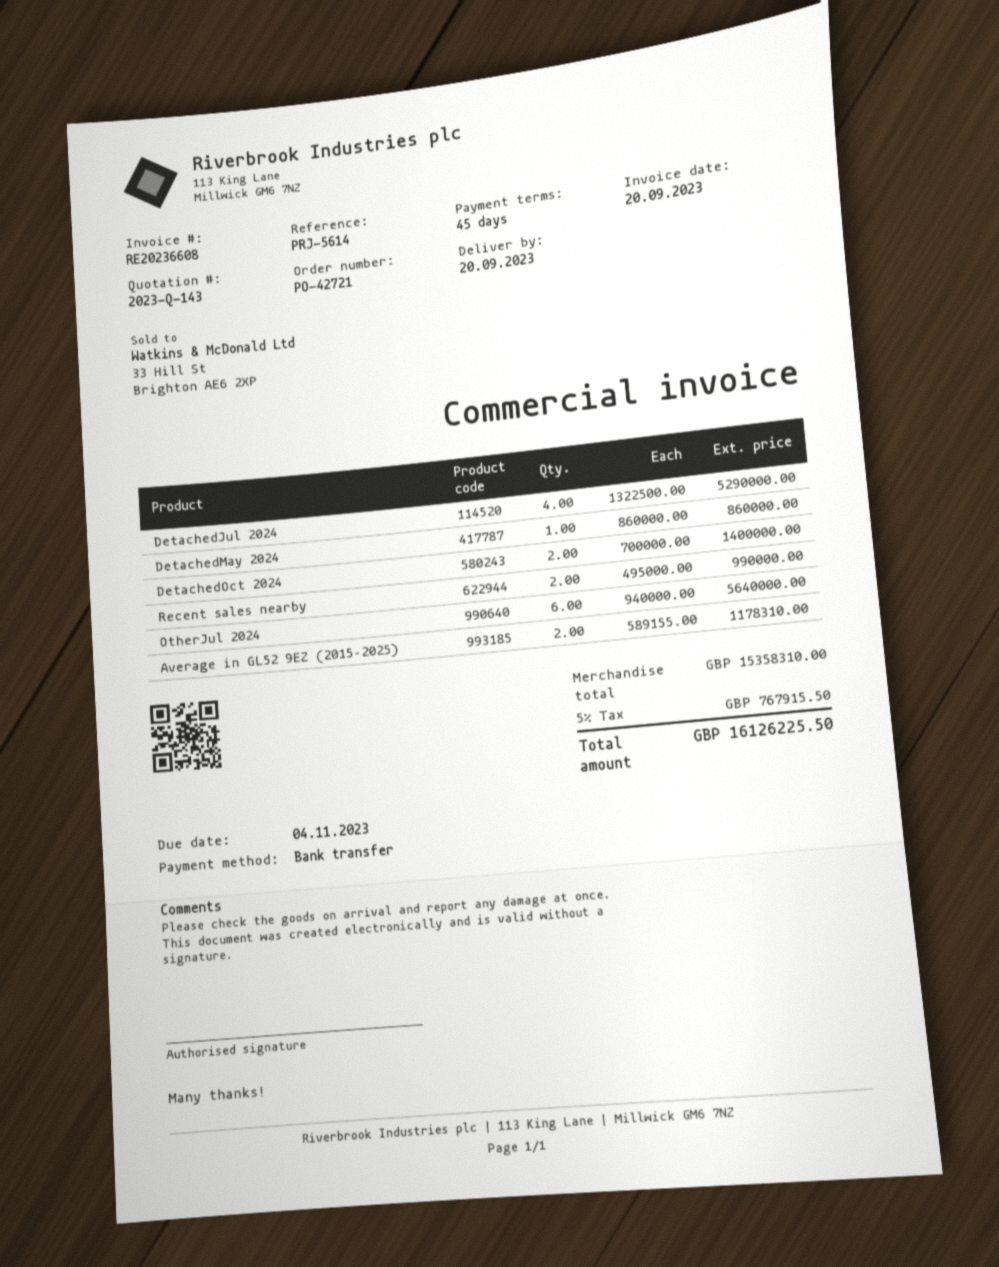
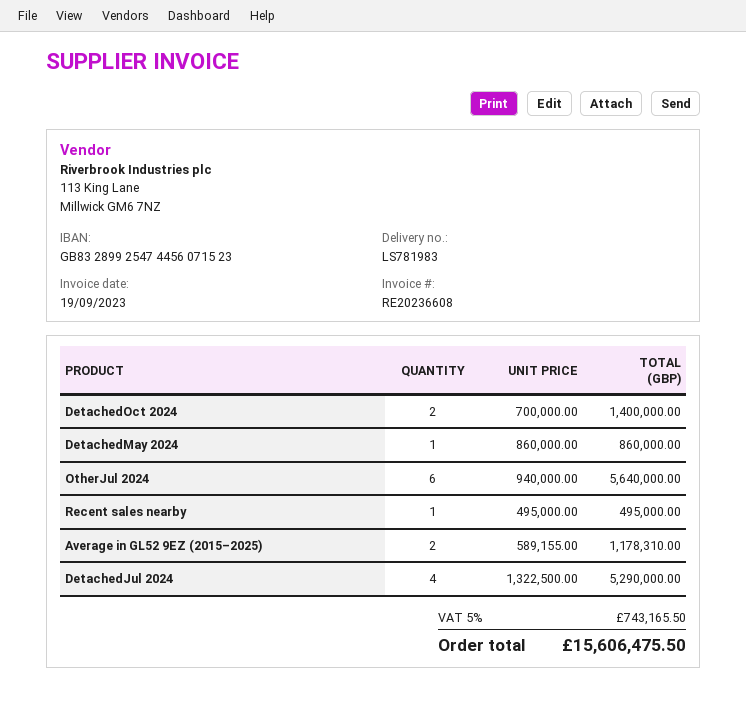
invoice date: 2023-09-20 -> 2023-09-19
Recent sales nearby: 2 x 495000.00 = 990000.00 -> 1 x 495000.00 = 495000.00
tax: 5% = 767915.50 -> 5% = 743165.50
total: 16126225.50 -> 15606475.50

